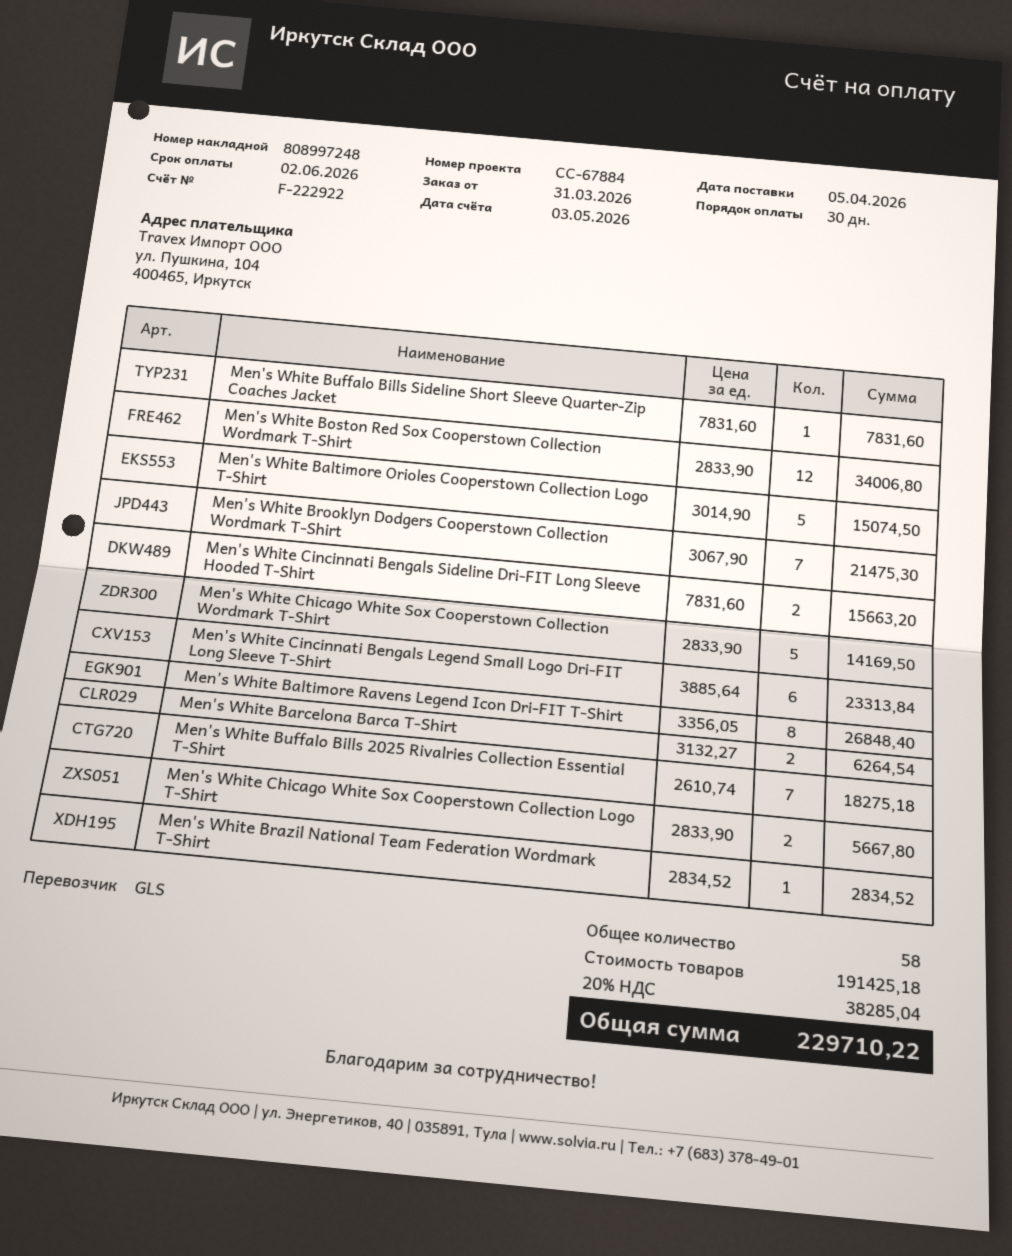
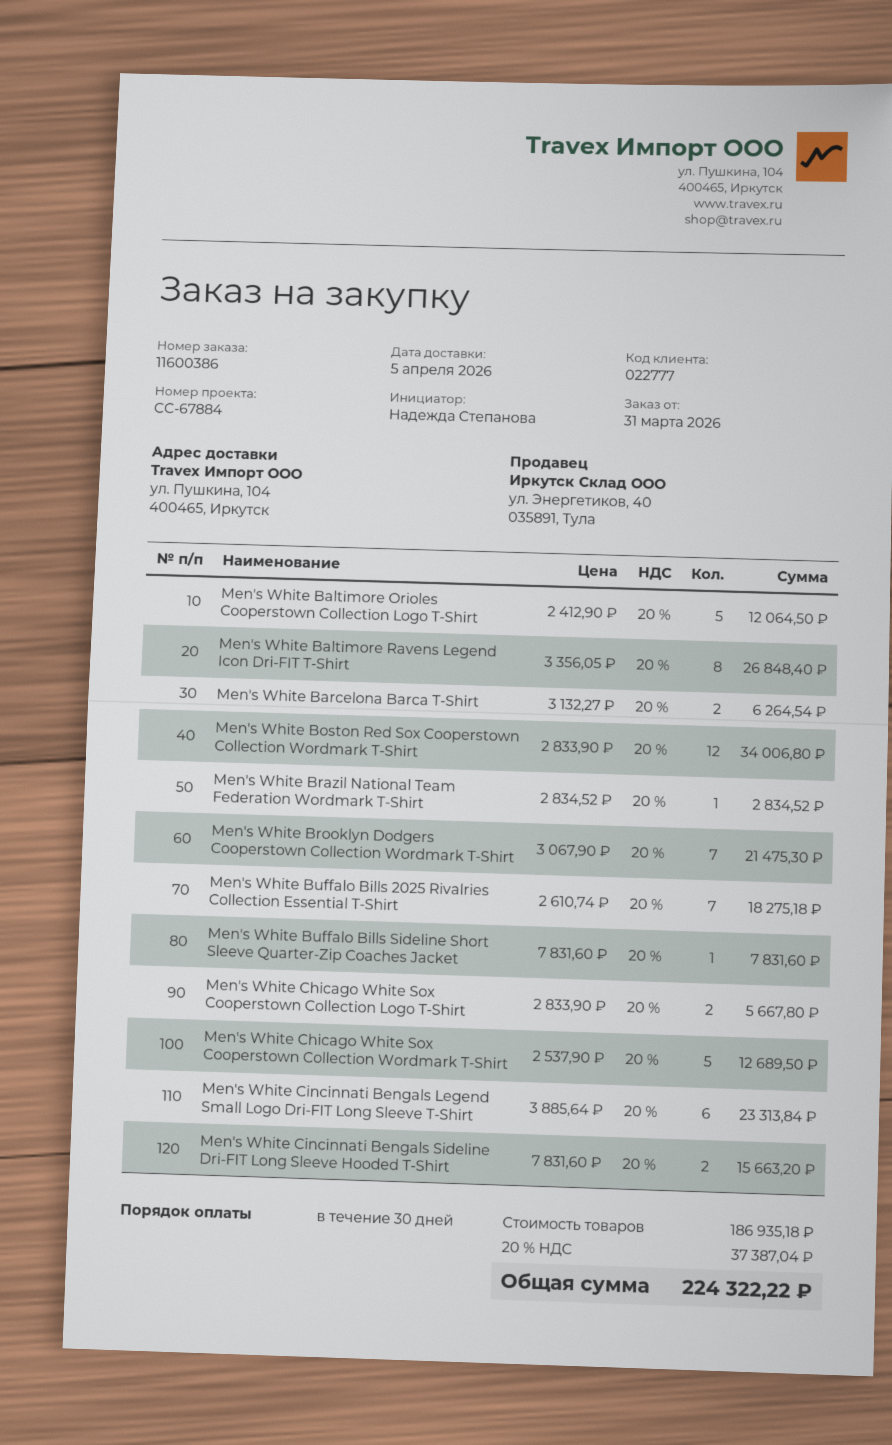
Men's White Baltimore Orioles Cooperstown Collection Logo T-Shirt: 5 x 3014.90 = 15074.50 -> 5 x 2412.90 = 12064.50
Men's White Chicago White Sox Cooperstown Collection Wordmark T-Shirt: 5 x 2833.90 = 14169.50 -> 5 x 2537.90 = 12689.50
subtotal: 191425.18 -> 186935.18
tax: 20% = 38285.04 -> 20% = 37387.04
total: 229710.22 -> 224322.22

